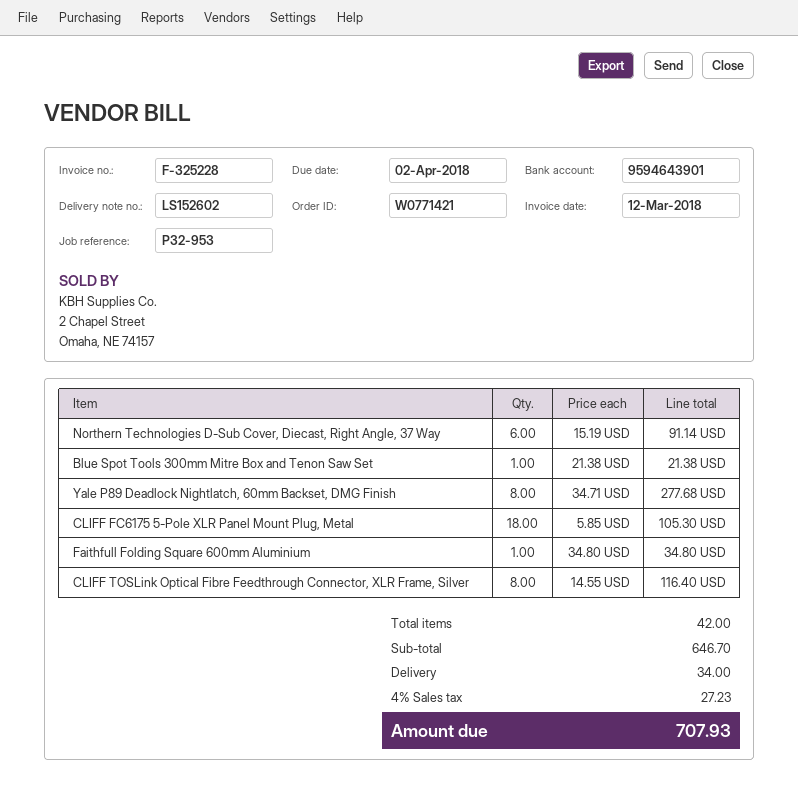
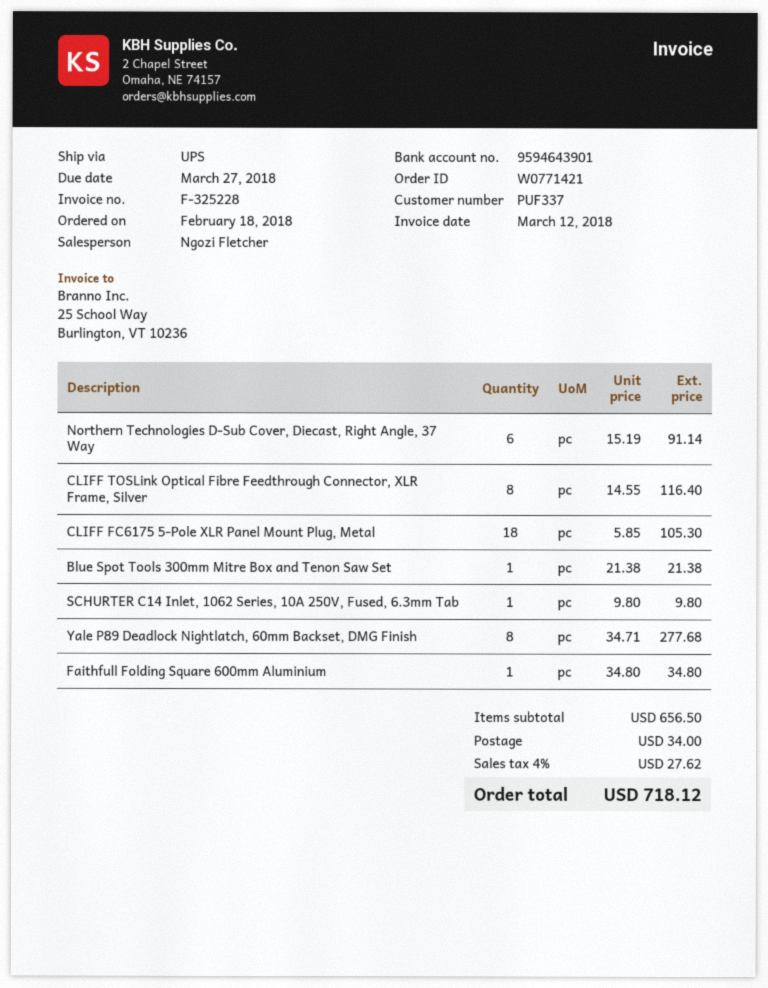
due date: 2018-04-02 -> 2018-03-27
SCHURTER C14 Inlet, 1062 Series, 10A 250V, Fused, 6.3mm Tab: none -> 1 x 9.80 = 9.80
subtotal: 646.70 -> 656.50
tax: 4% = 27.23 -> 4% = 27.62
total: 707.93 -> 718.12

